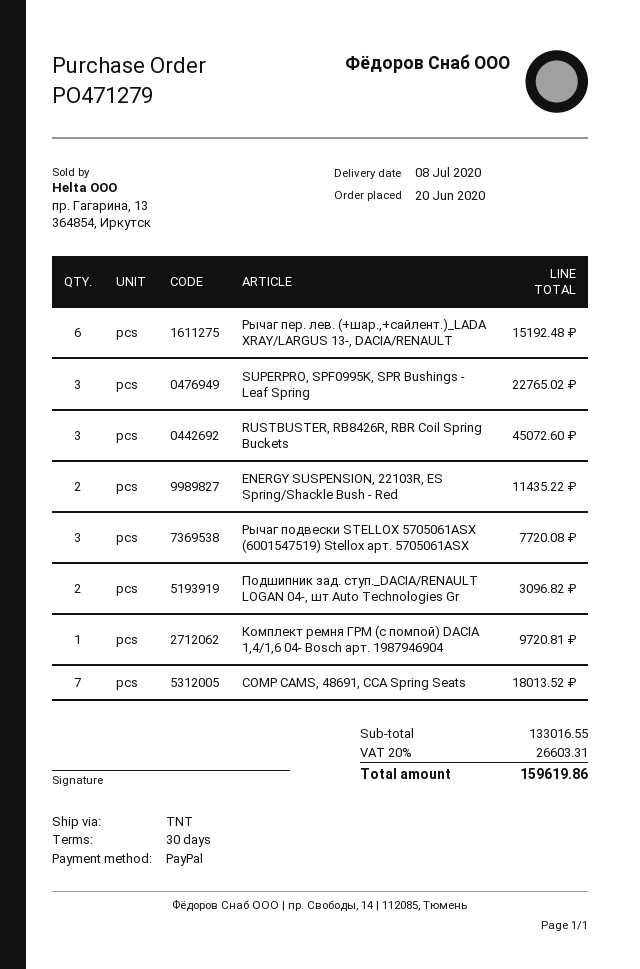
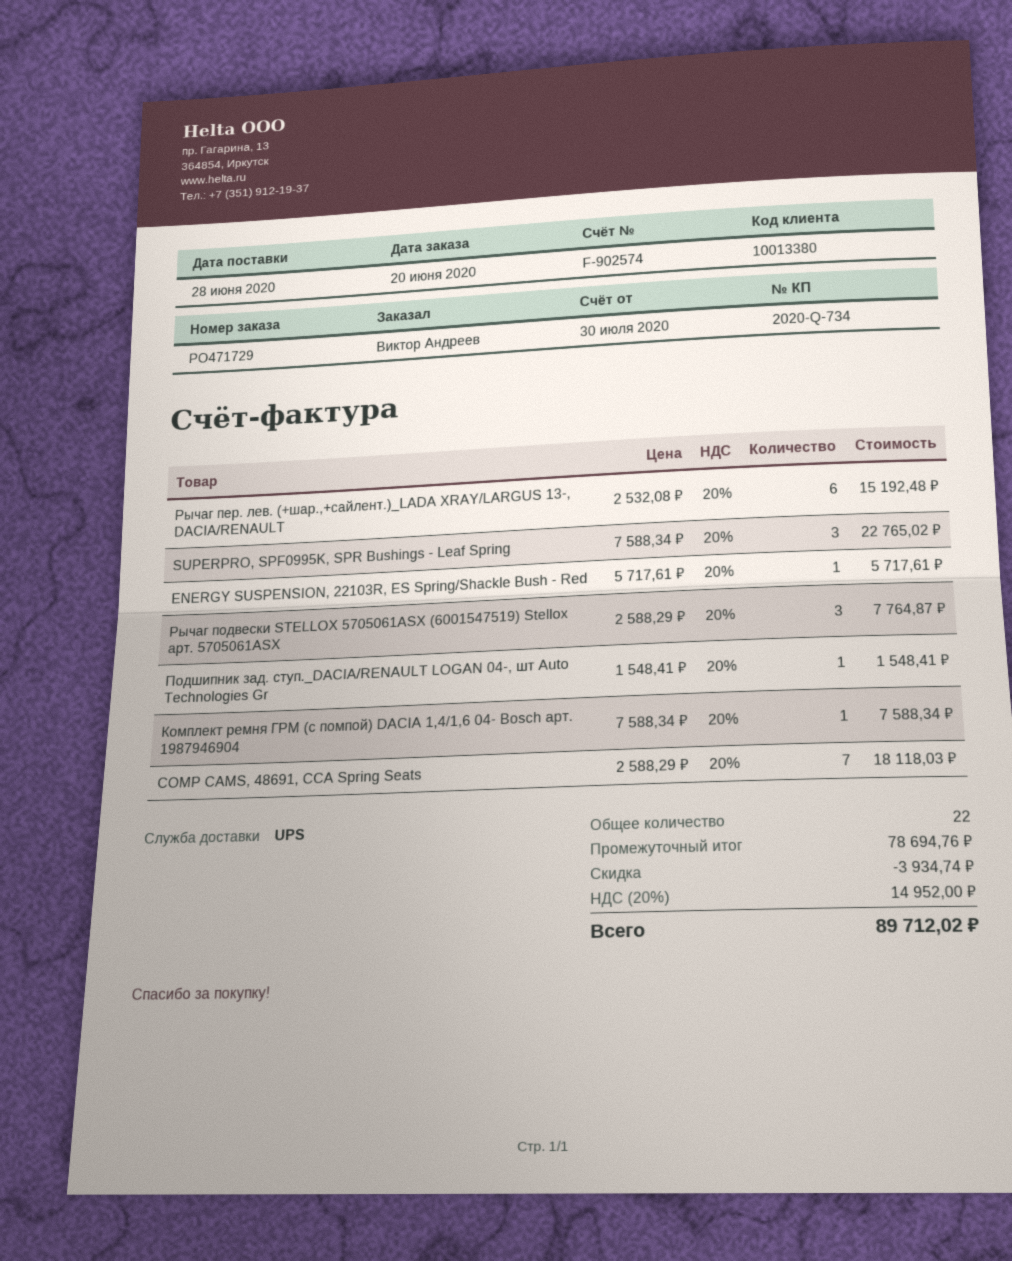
order number: PO471279 -> PO471729
delivery date: 2020-07-08 -> 2020-06-28
shipping method: TNT -> UPS
RUSTBUSTER, RB8426R, RBR Coil Spring Buckets: 3 for 45072.60 -> none
ENERGY SUSPENSION, 22103R, ES Spring/Shackle Bush - Red: 2 for 11435.22 -> 1 for 5717.61
Рычаг подвески STELLOX 5705061ASX (6001547519) Stellox арт. 5705061ASX: 3 for 7720.08 -> 3 for 7764.87
Подшипник зад. ступ._DACIA/RENAULT LOGAN 04-, шт Auto Technologies Gr: 2 for 3096.82 -> 1 for 1548.41
Комплект ремня ГРМ (с помпой) DACIA 1,4/1,6 04- Bosch арт. 1987946904: 1 for 9720.81 -> 1 for 7588.34
COMP CAMS, 48691, CCA Spring Seats: 7 for 18013.52 -> 7 for 18118.03
subtotal: 133016.55 -> 78694.76
discount: none -> 3934.74
tax: 20% = 26603.31 -> 20% = 14952.00
total: 159619.86 -> 89712.02

